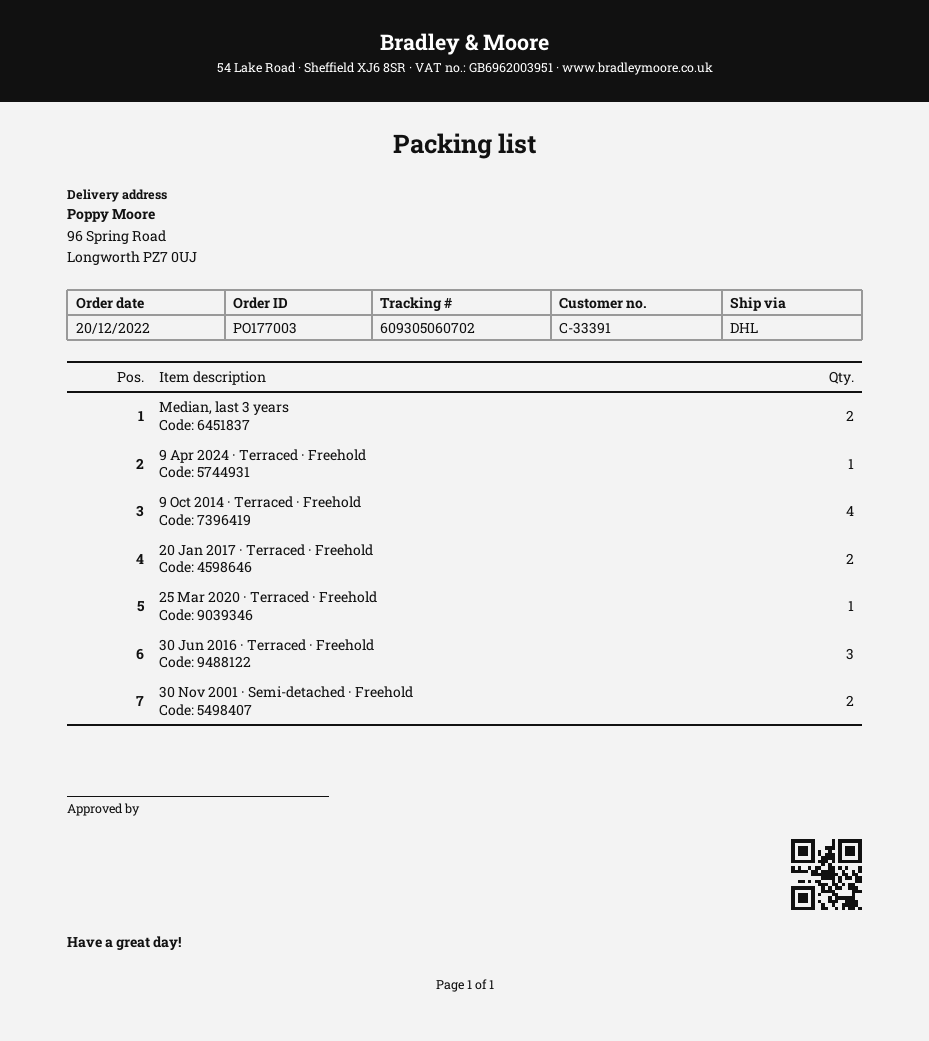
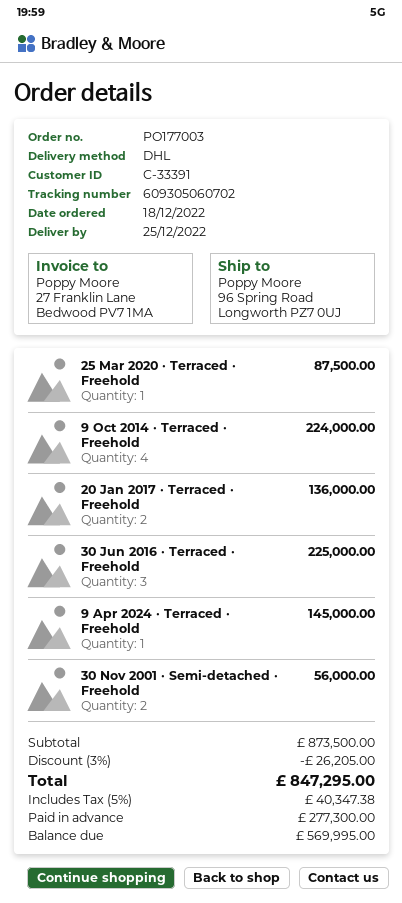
order date: 2022-12-20 -> 2022-12-18
Median, last 3 years: 2 -> none

